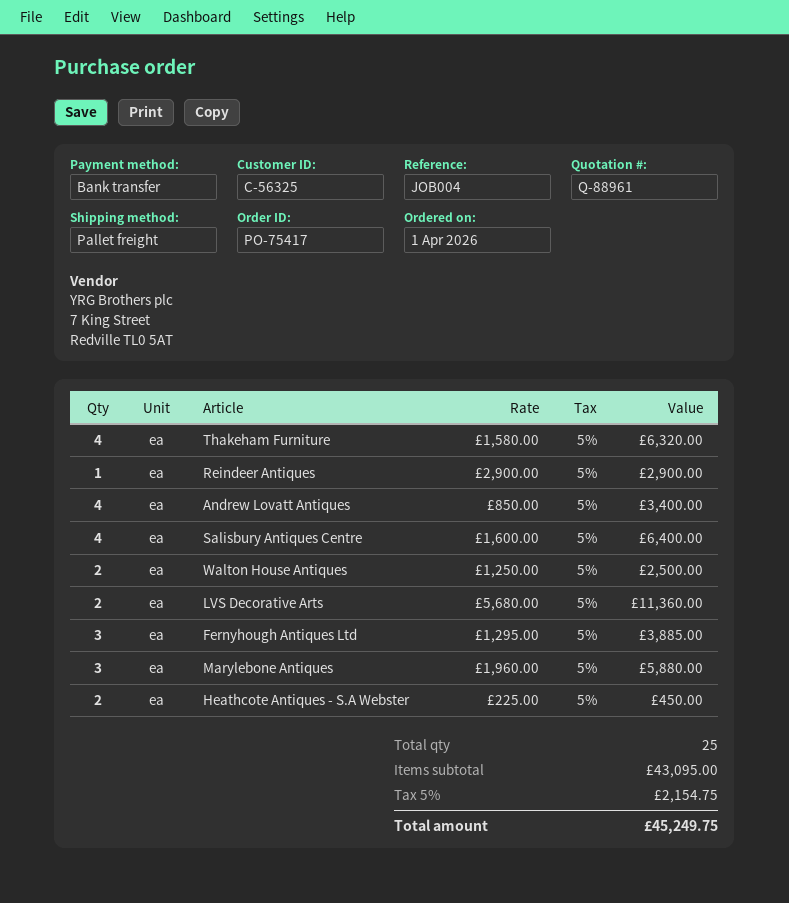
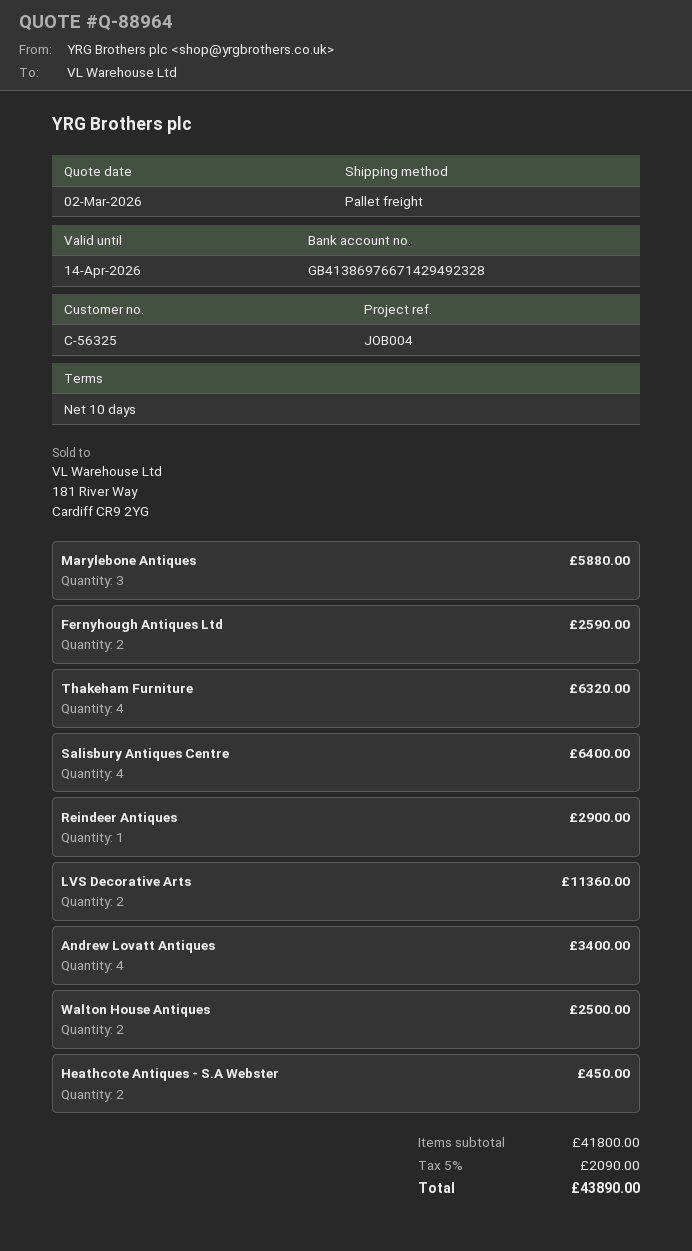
quote number: Q-88961 -> Q-88964
Fernyhough Antiques Ltd: 3 for 3885.00 -> 2 for 2590.00
subtotal: 43095.00 -> 41800.00
tax: 5% = 2154.75 -> 5% = 2090.00
total: 45249.75 -> 43890.00

